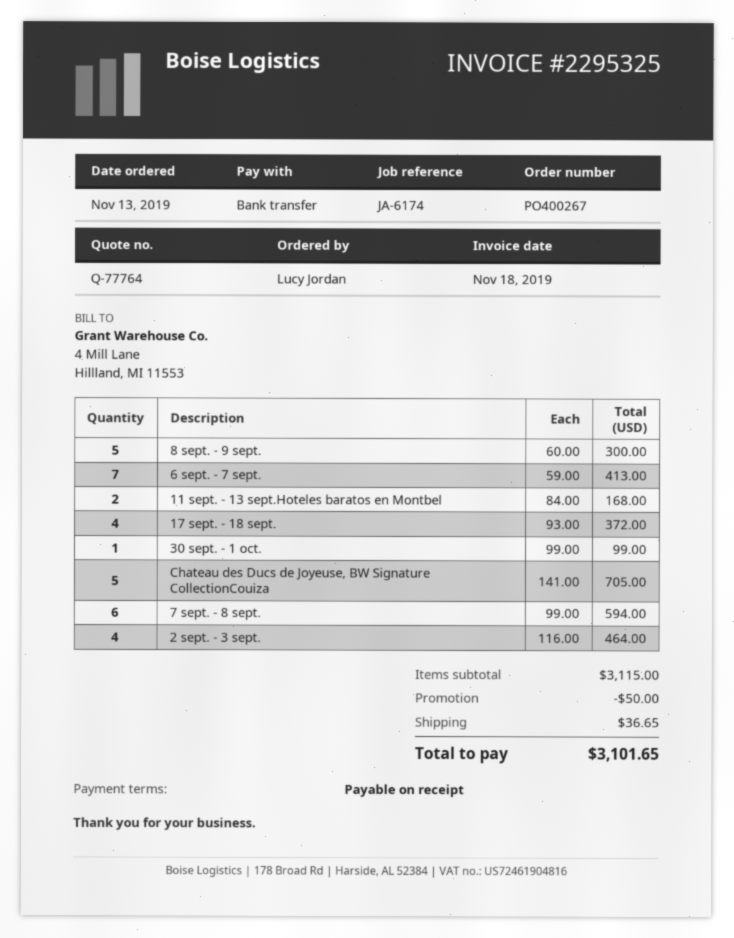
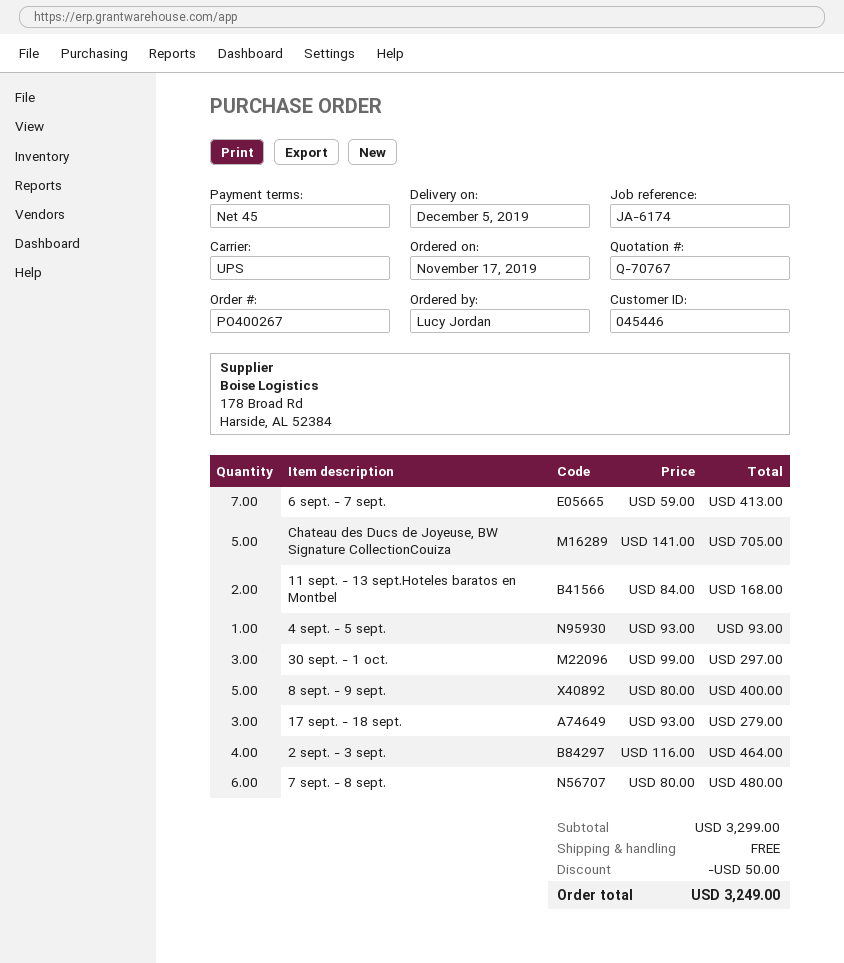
quote number: Q-77764 -> Q-70767
order date: 2019-11-13 -> 2019-11-17
payment terms: on receipt -> 45 days
8 sept. - 9 sept.: 5 x 60.00 = 300.00 -> 5 x 80.00 = 400.00
17 sept. - 18 sept.: 4 x 93.00 = 372.00 -> 3 x 93.00 = 279.00
30 sept. - 1 oct.: 1 x 99.00 = 99.00 -> 3 x 99.00 = 297.00
7 sept. - 8 sept.: 6 x 99.00 = 594.00 -> 6 x 80.00 = 480.00
4 sept. - 5 sept.: none -> 1 x 93.00 = 93.00
subtotal: 3115.00 -> 3299.00
shipping: 36.65 -> 0.00
total: 3101.65 -> 3249.00

